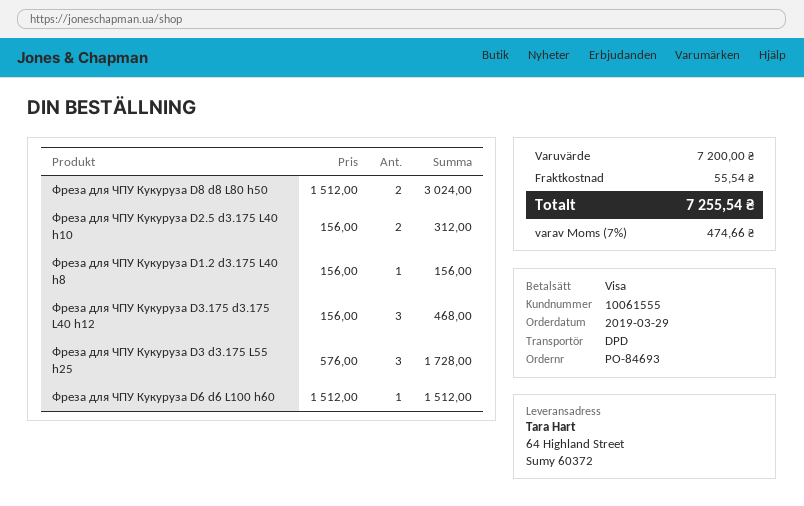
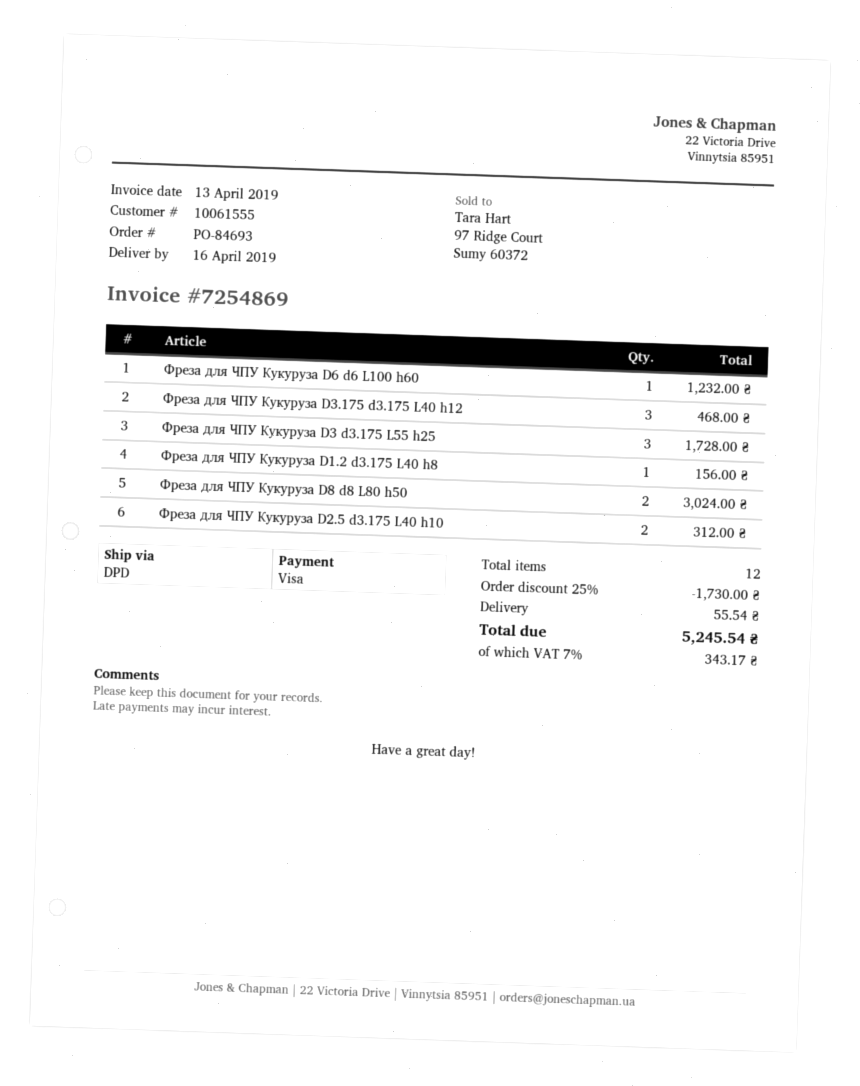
Фреза для ЧПУ Кукуруза D6 d6 L100 h60: 1 for 1512.00 -> 1 for 1232.00
discount: none -> 25% = 1730.00
tax: 7% = 474.66 -> 7% = 343.17
total: 7255.54 -> 5245.54

